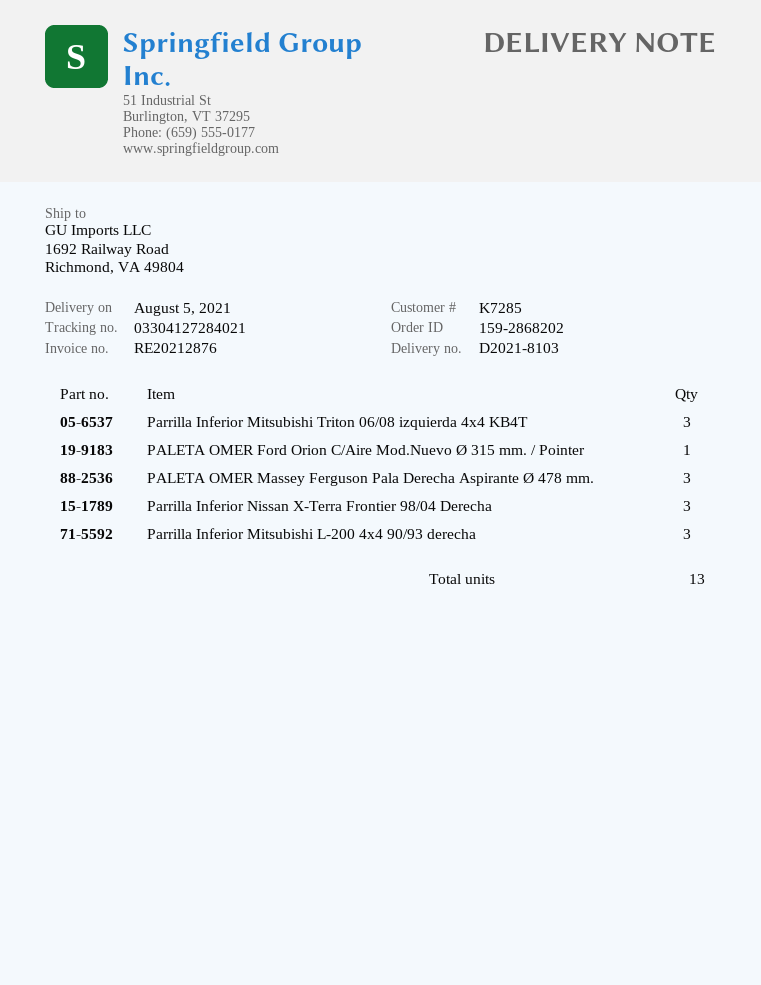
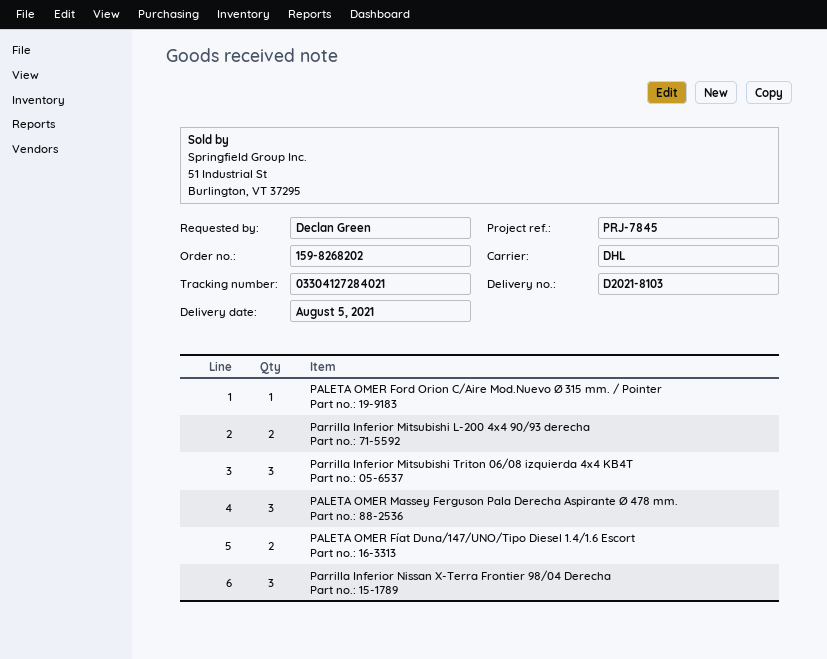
order number: 159-2868202 -> 159-8268202
Parrilla Inferior Mitsubishi L-200 4x4 90/93 derecha: 3 -> 2
PALETA OMER Fíat Duna/147/UNO/Tipo Diesel 1.4/1.6 Escort: none -> 2

